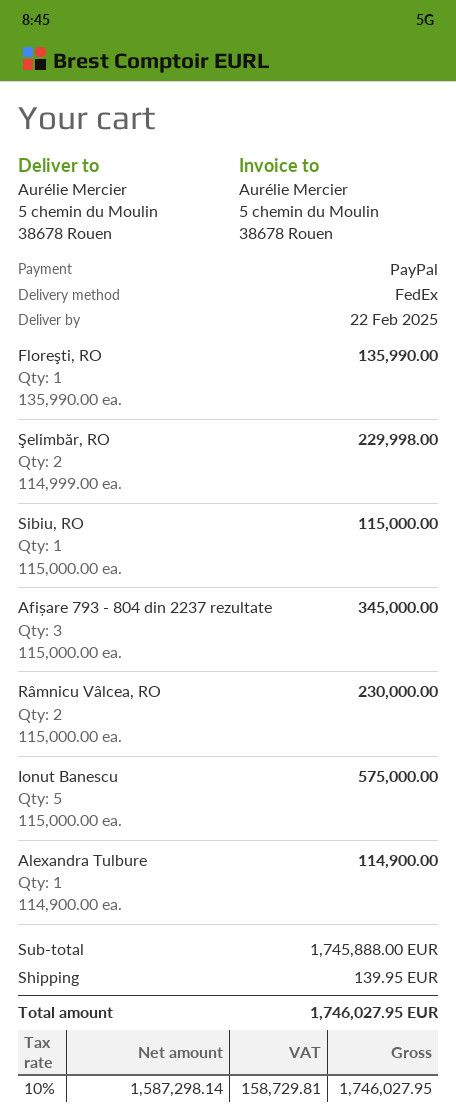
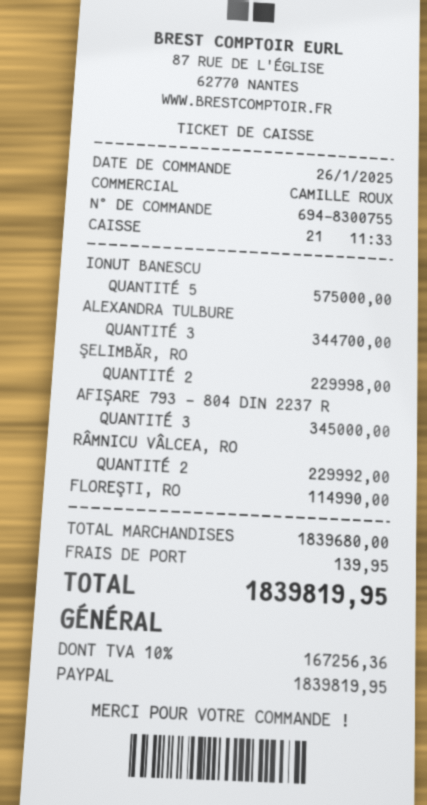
Floreşti, RO: 1 for 135990.00 -> 1 for 114990.00
Sibiu, RO: 1 for 115000.00 -> none
Râmnicu Vâlcea, RO: 2 for 230000.00 -> 2 for 229992.00
Alexandra Tulbure: 1 for 114900.00 -> 3 for 344700.00
subtotal: 1745888.00 -> 1839680.00
tax: 10% = 158729.81 -> 10% = 167256.36
total: 1746027.95 -> 1839819.95

